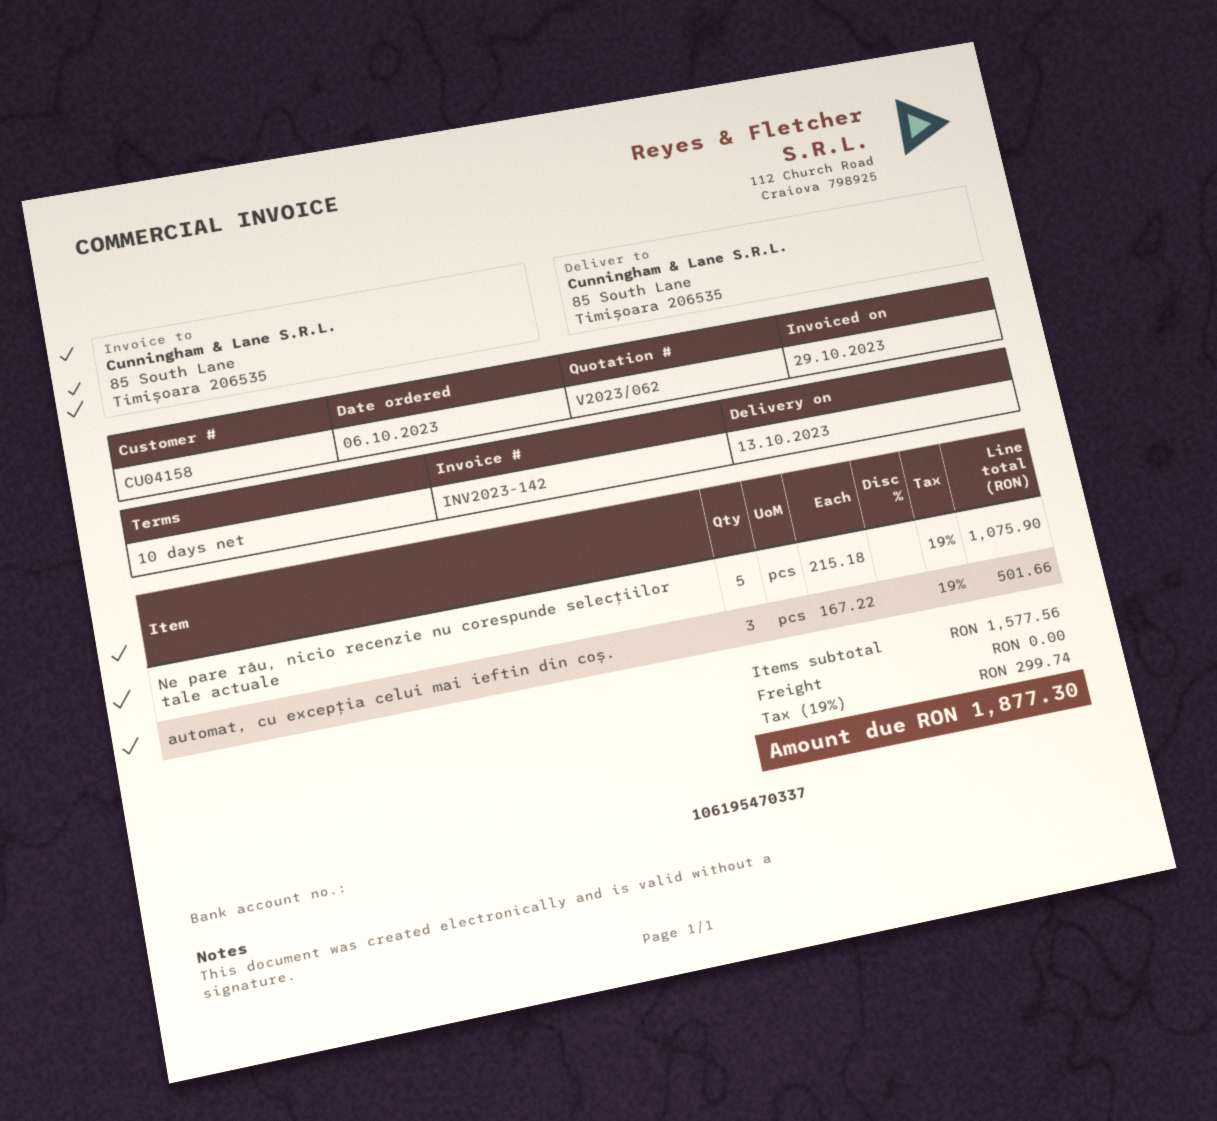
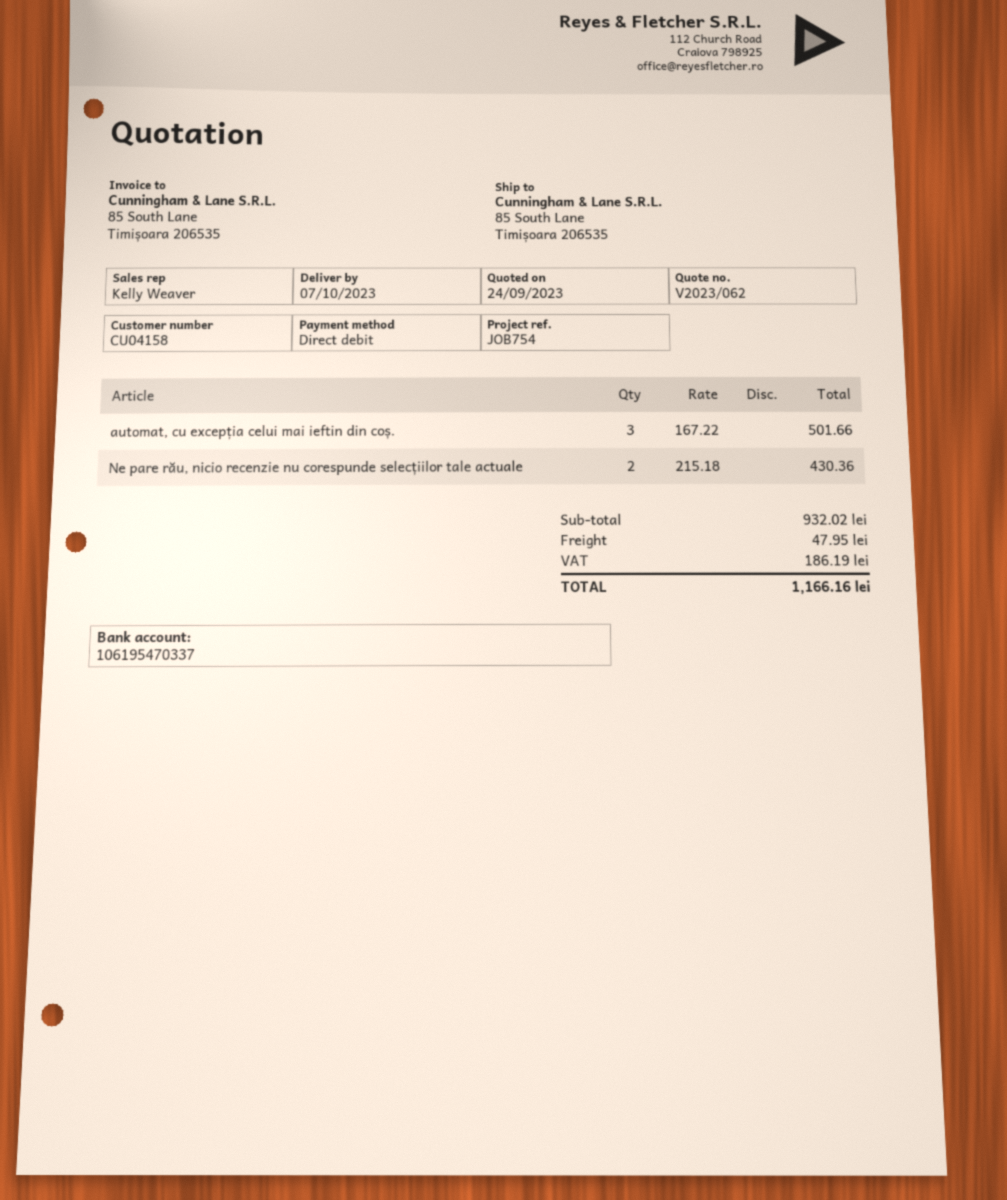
delivery date: 2023-10-13 -> 2023-10-07
Ne pare rău, nicio recenzie nu corespunde selecțiilor tale actuale: 5 x 215.18 = 1075.90 -> 2 x 215.18 = 430.36
subtotal: 1577.56 -> 932.02
shipping: 0.00 -> 47.95
tax: 299.74 -> 186.19
total: 1877.30 -> 1166.16

